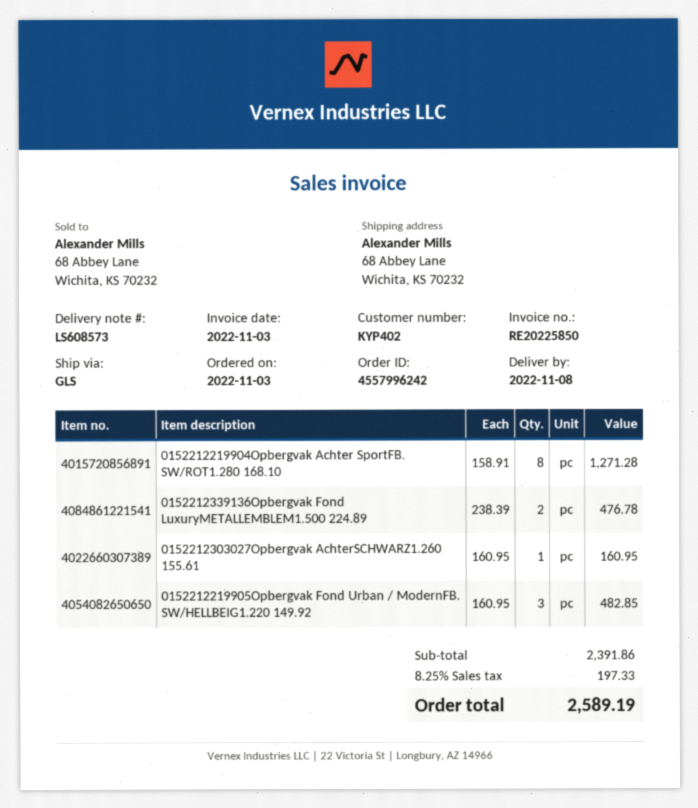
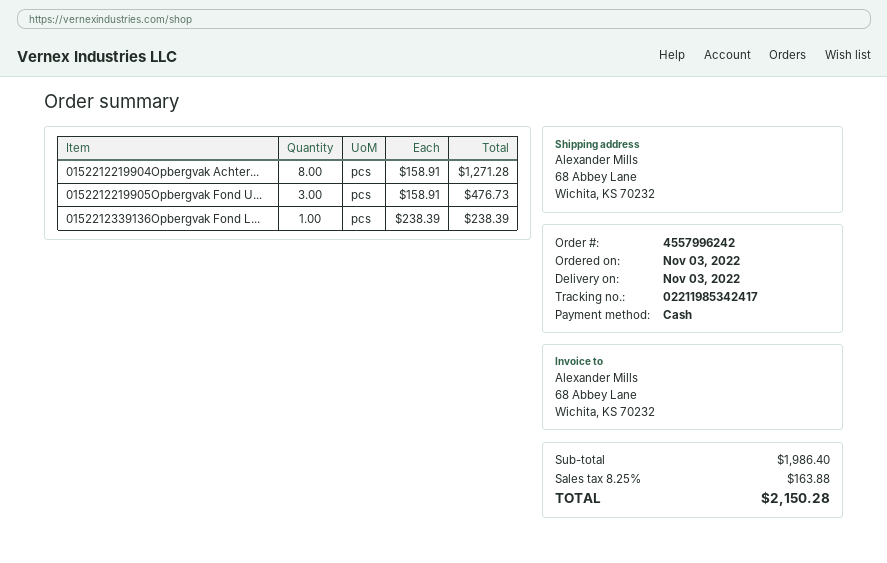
delivery date: 2022-11-08 -> 2022-11-03
0152212339136Opbergvak Fond LuxuryMETALLEMBLEM1.500 224.89: 2 x 238.39 = 476.78 -> 1 x 238.39 = 238.39
0152212303027Opbergvak AchterSCHWARZ1.260 155.61: 1 x 160.95 = 160.95 -> none
0152212219905Opbergvak Fond Urban / ModernFB. SW/HELLBEIG1.220 149.92: 3 x 160.95 = 482.85 -> 3 x 158.91 = 476.73
subtotal: 2391.86 -> 1986.40
tax: 8.25% = 197.33 -> 8.25% = 163.88
total: 2589.19 -> 2150.28

